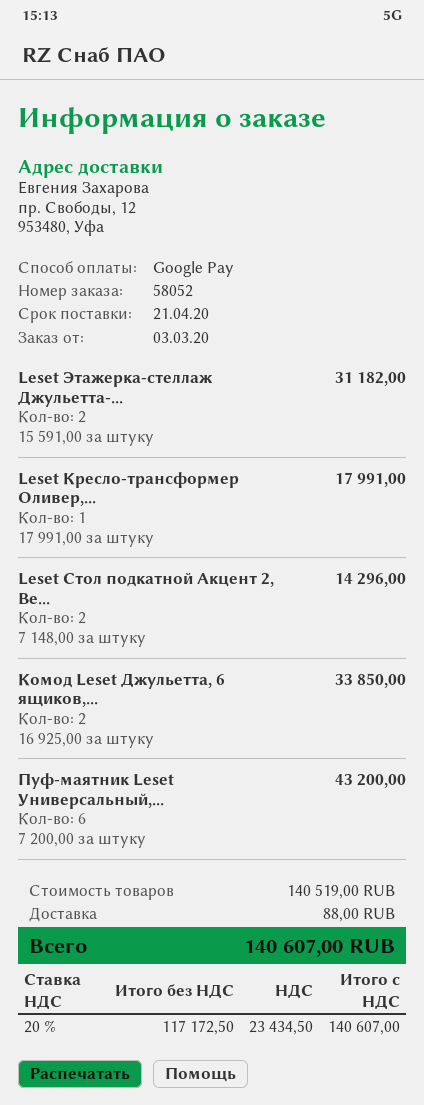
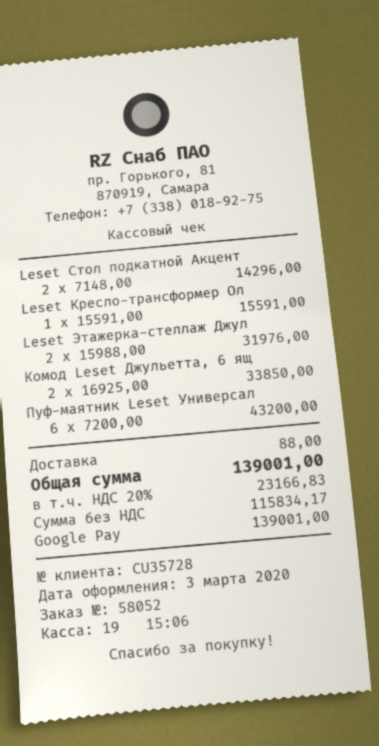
Leset Этажерка-стеллаж Джульетта-...: 2 x 15591.00 = 31182.00 -> 2 x 15988.00 = 31976.00
Leset Кресло-трансформер Оливер,...: 1 x 17991.00 = 17991.00 -> 1 x 15591.00 = 15591.00
net: 117172.50 -> 115834.17
tax: 20% = 23434.50 -> 20% = 23166.83
total: 140607.00 -> 139001.00

